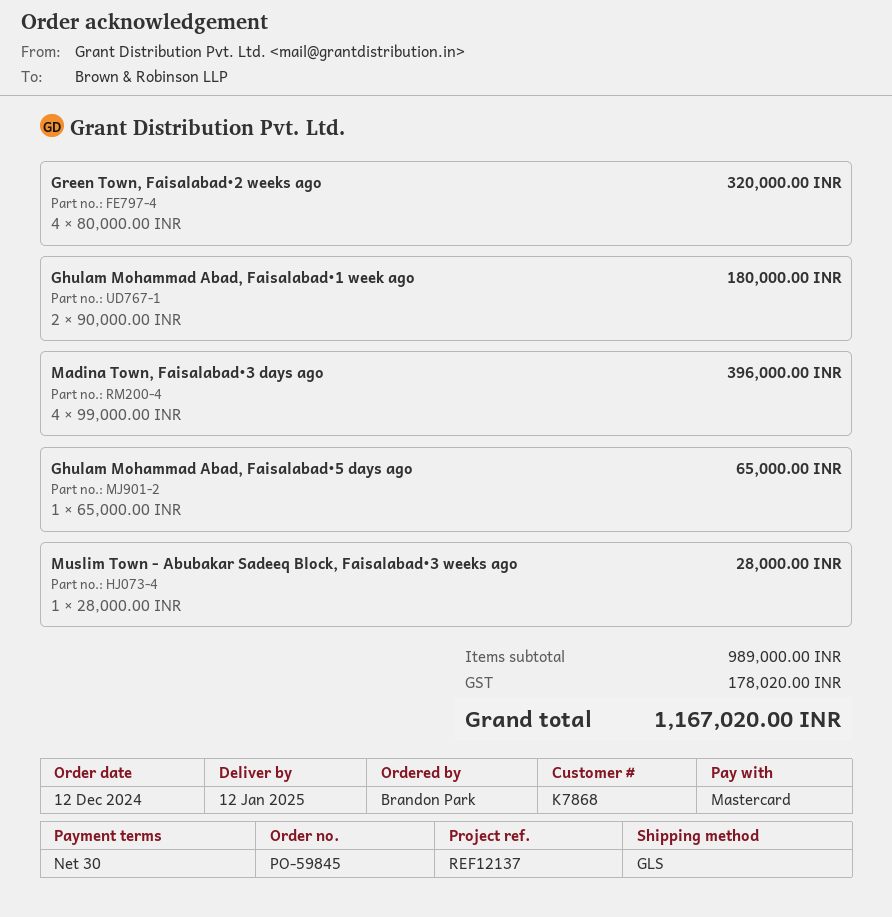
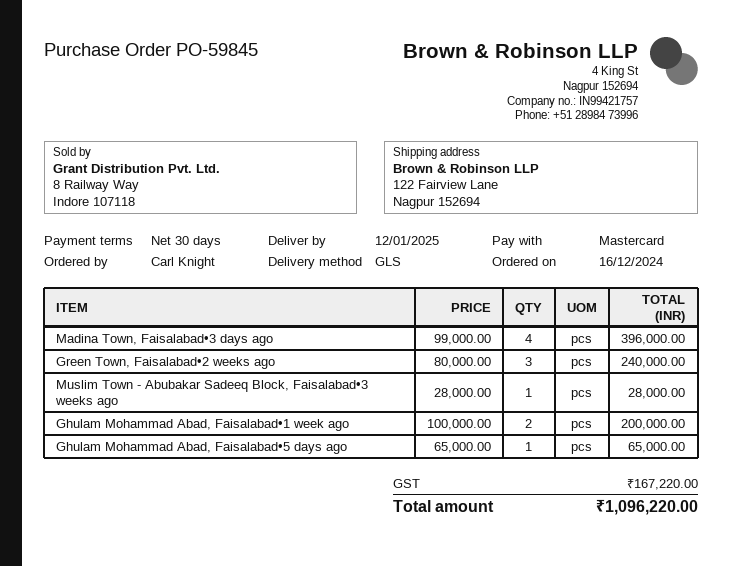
order date: 2024-12-12 -> 2024-12-16
ordered by: Brandon Park -> Carl Knight
Green Town, Faisalabad•2 weeks ago: 4 x 80000.00 = 320000.00 -> 3 x 80000.00 = 240000.00
Ghulam Mohammad Abad, Faisalabad•1 week ago: 2 x 90000.00 = 180000.00 -> 2 x 100000.00 = 200000.00
tax: 178020.00 -> 167220.00
total: 1167020.00 -> 1096220.00

